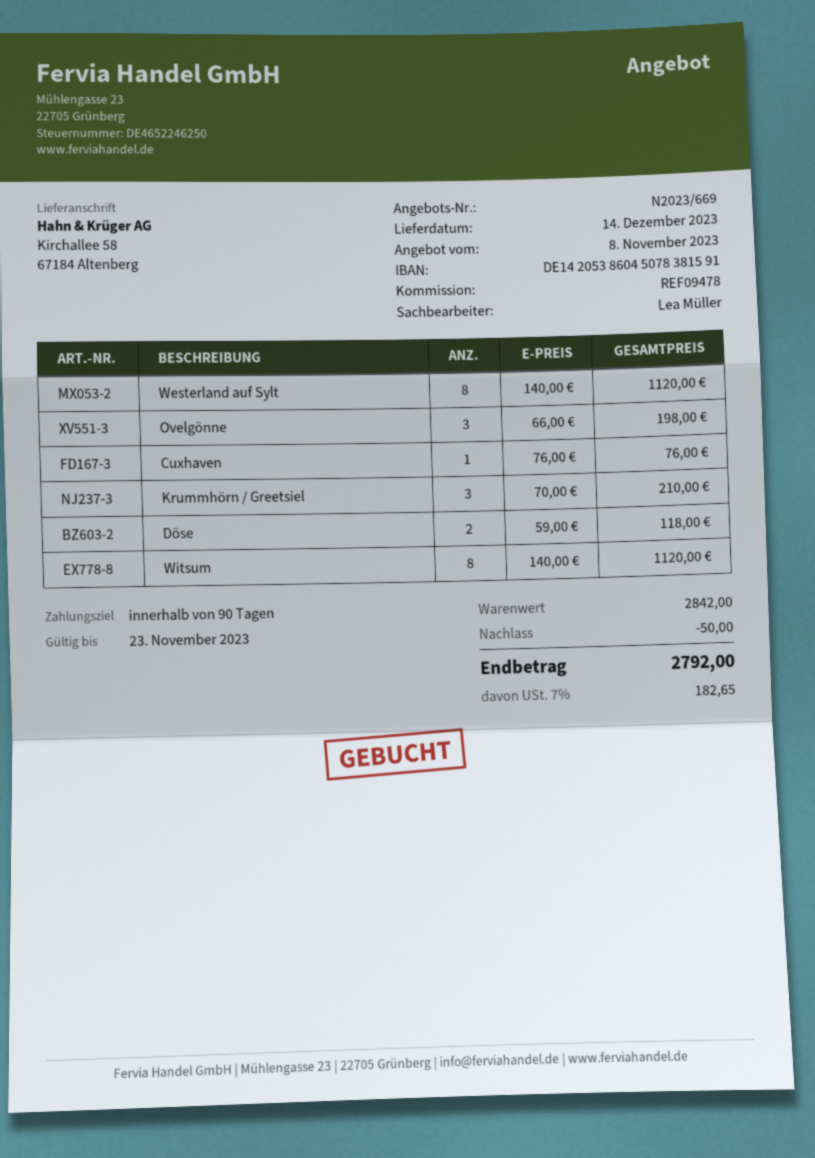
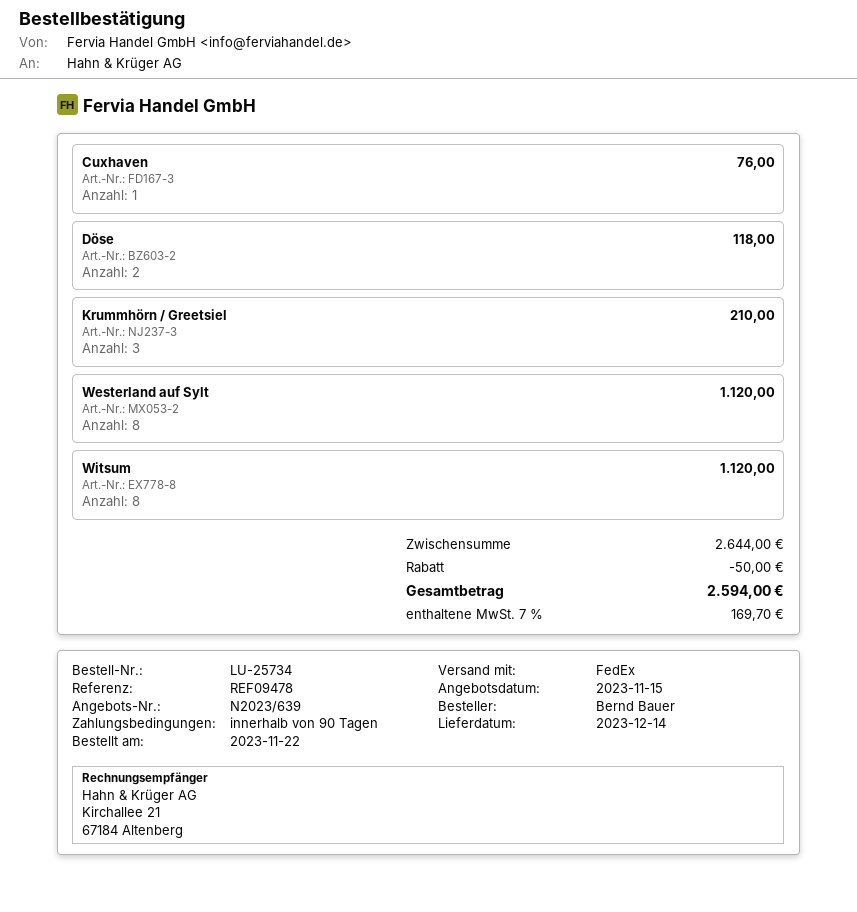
quote number: N2023/669 -> N2023/639
quote date: 2023-11-08 -> 2023-11-15
Ovelgönne: 3 for 198.00 -> none
subtotal: 2842.00 -> 2644.00
tax: 7% = 182.65 -> 7% = 169.70
total: 2792.00 -> 2594.00

